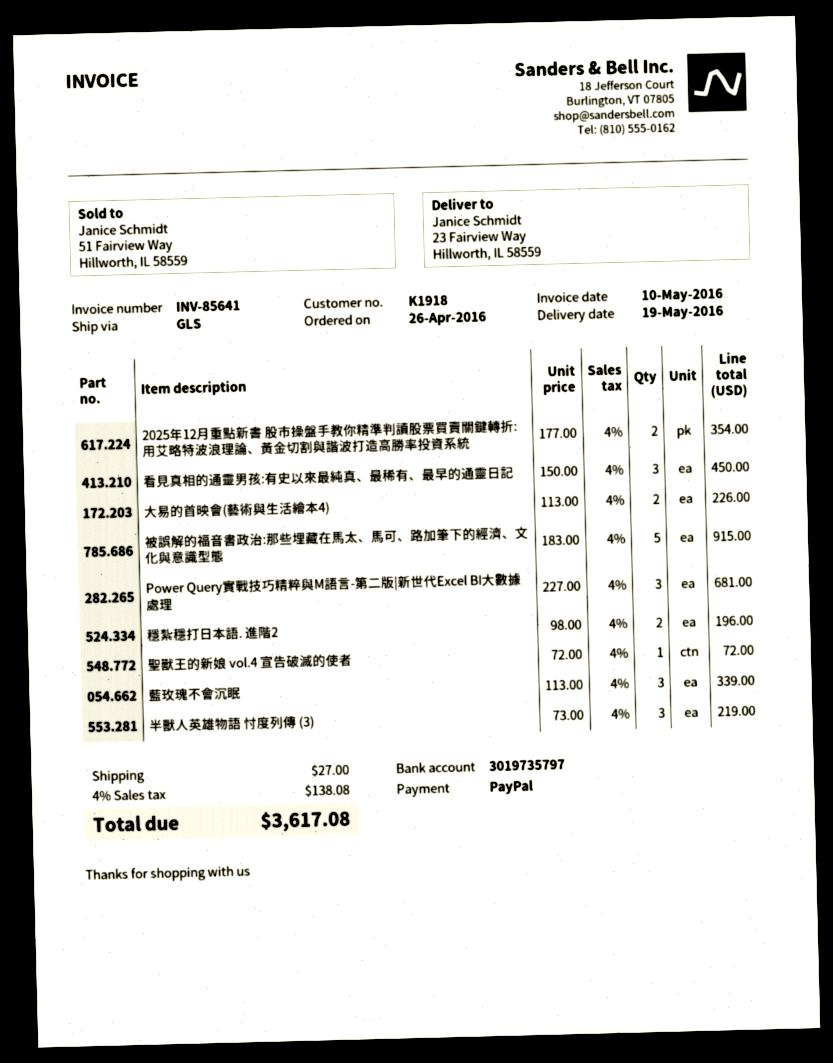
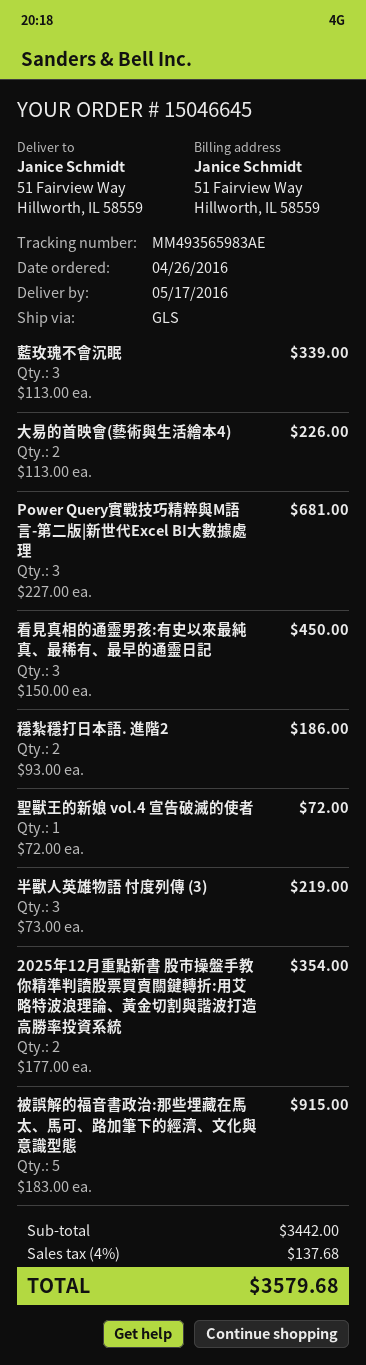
delivery date: 2016-05-19 -> 2016-05-17
ship to: 23 Fairview Way, Hillworth, IL 58559 -> 51 Fairview Way, Hillworth, IL 58559
穩紮穩打日本語. 進階2: 2 x 98.00 = 196.00 -> 2 x 93.00 = 186.00
shipping: 27.00 -> none
tax: 4% = 138.08 -> 4% = 137.68
total: 3617.08 -> 3579.68

